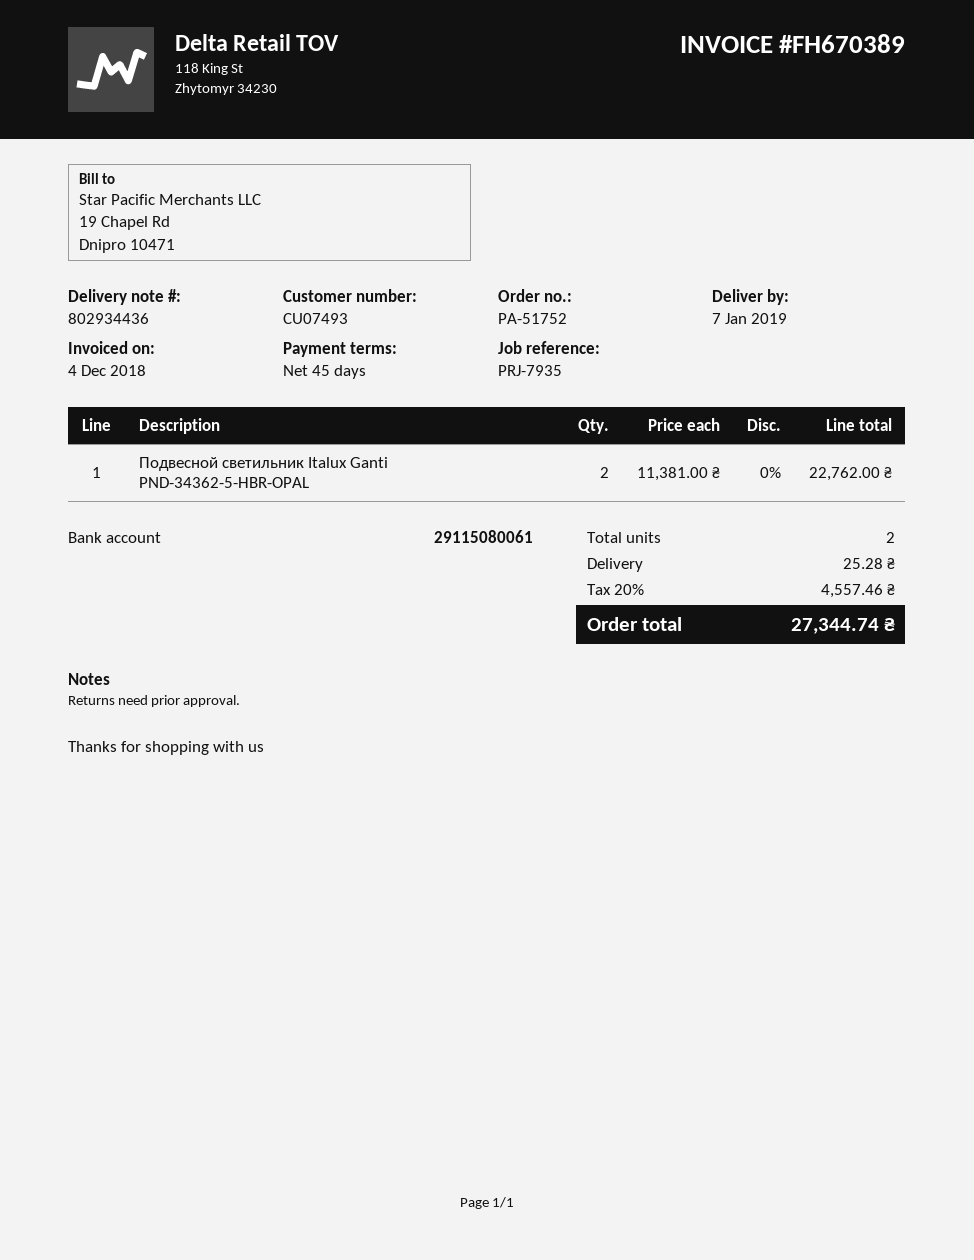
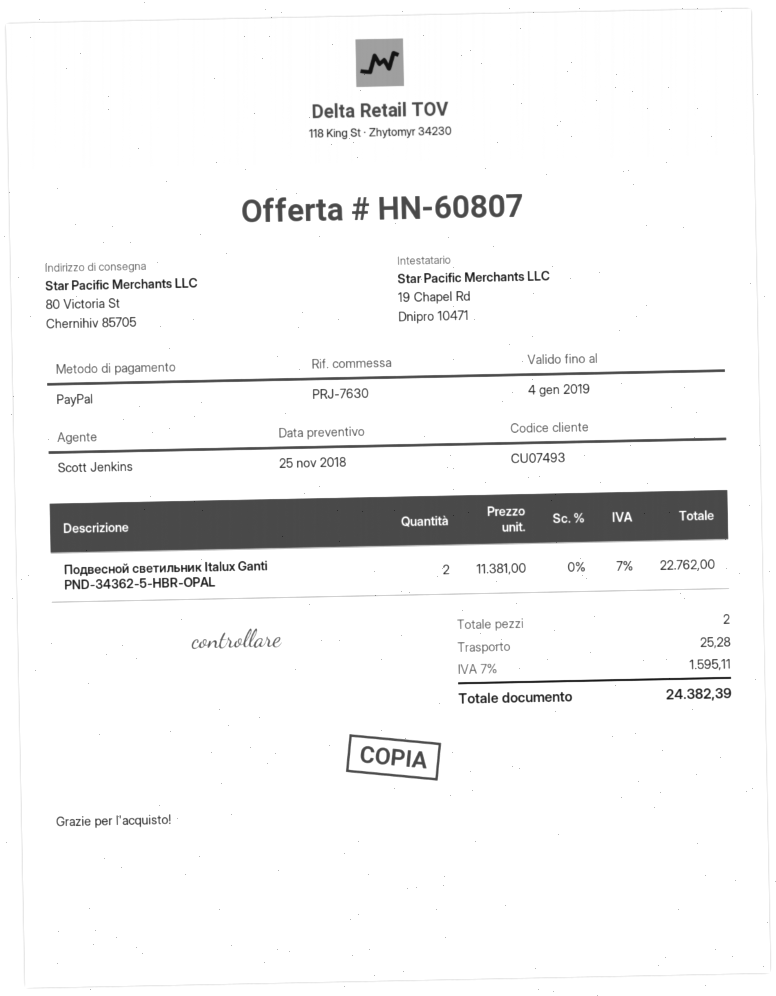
reference: PRJ-7935 -> PRJ-7630
tax: 20% = 4557.46 -> 7% = 1595.11
total: 27344.74 -> 24382.39

